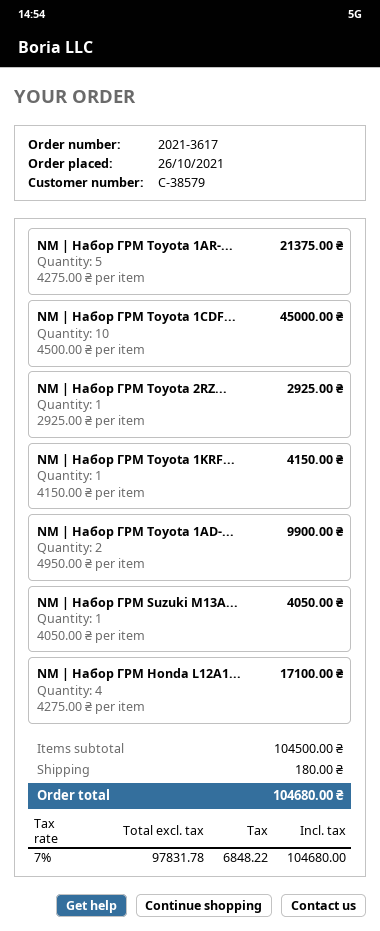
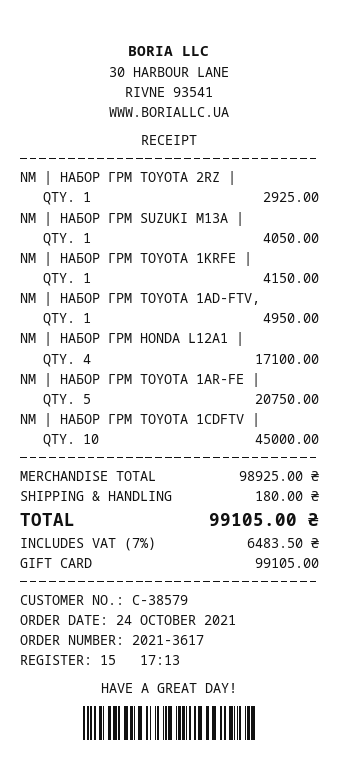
order date: 2021-10-26 -> 2021-10-24
NM | Набор ГРМ Toyota 1AR-...: 5 for 21375.00 -> 5 for 20750.00
NM | Набор ГРМ Toyota 1AD-...: 2 for 9900.00 -> 1 for 4950.00
subtotal: 104500.00 -> 98925.00
tax: 7% = 6848.22 -> 7% = 6483.50
total: 104680.00 -> 99105.00

